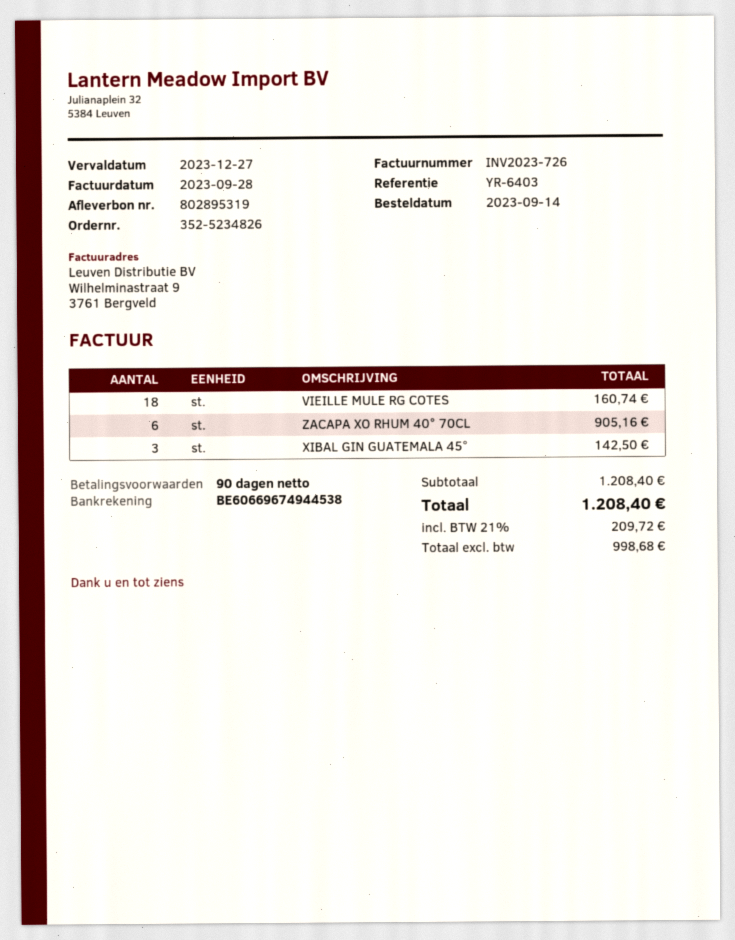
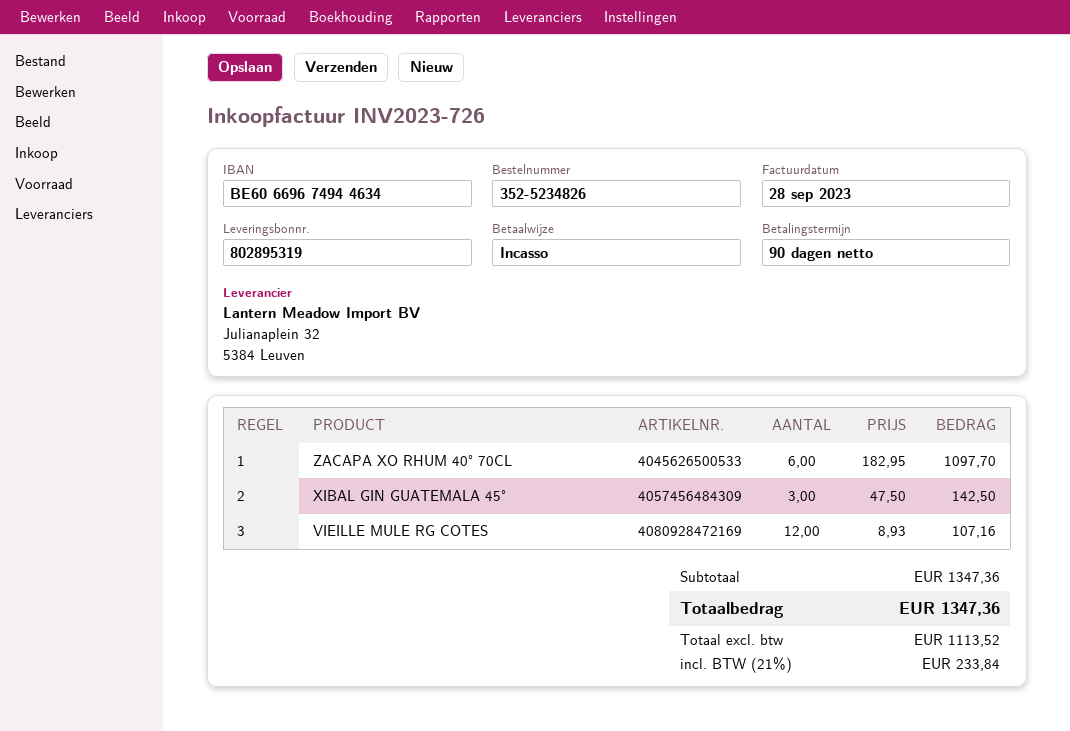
bank account: BE60669674944538 -> BE60669674944634
VIEILLE MULE RG COTES: 18 for 160.74 -> 12 for 107.16
ZACAPA XO RHUM 40° 70CL: 6 for 905.16 -> 6 for 1097.70
subtotal: 1208.40 -> 1347.36
net: 998.68 -> 1113.52
tax: 21% = 209.72 -> 21% = 233.84
total: 1208.40 -> 1347.36

